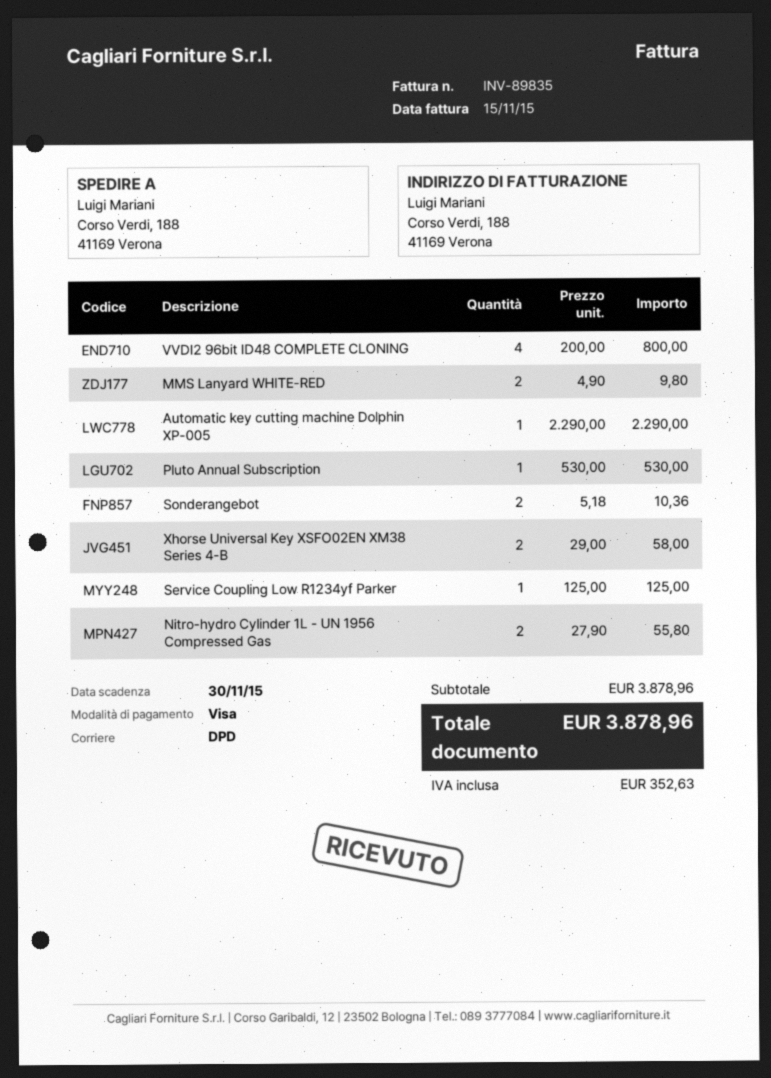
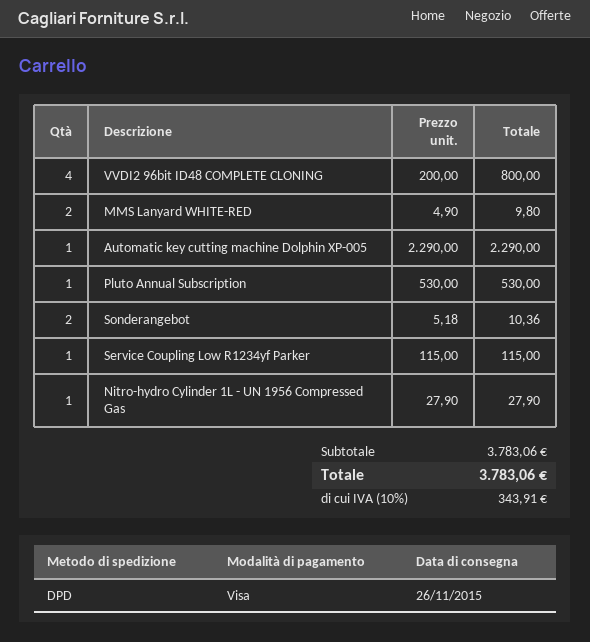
Xhorse Universal Key XSFO02EN XM38 Series 4-B: 2 x 29.00 = 58.00 -> none
Service Coupling Low R1234yf Parker: 1 x 125.00 = 125.00 -> 1 x 115.00 = 115.00
Nitro-hydro Cylinder 1L - UN 1956 Compressed Gas: 2 x 27.90 = 55.80 -> 1 x 27.90 = 27.90
subtotal: 3878.96 -> 3783.06
tax: 352.63 -> 343.91
total: 3878.96 -> 3783.06

